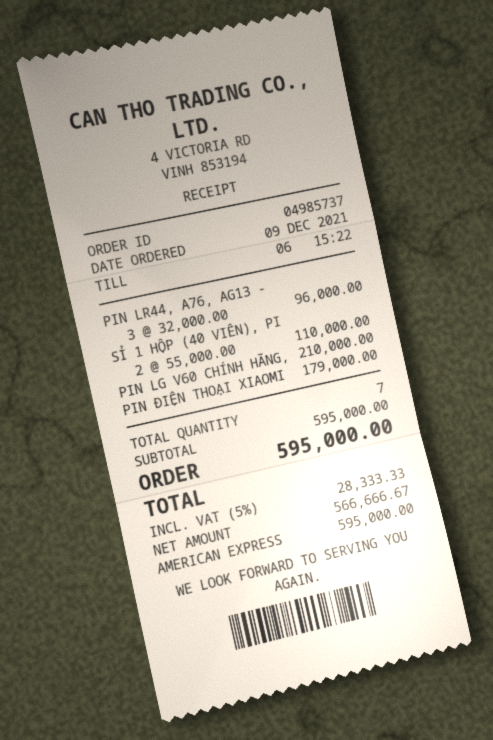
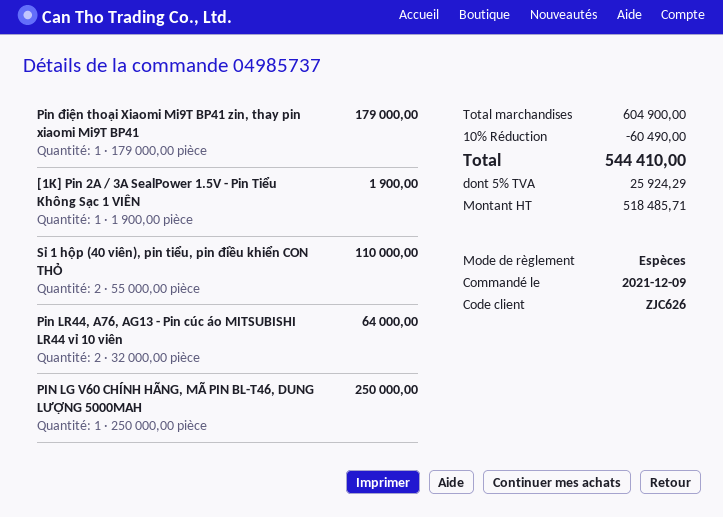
payment method: American Express -> cash
PIN LR44, A76, AG13 -: 3 x 32000.00 = 96000.00 -> 2 x 32000.00 = 64000.00
PIN LG V60 CHÍNH HÃNG,: 1 x 210000.00 = 210000.00 -> 1 x 250000.00 = 250000.00
[1K] Pin 2A / 3A SealPower 1.5V - Pin Tiểu Không Sạc 1 VIÊN: none -> 1 x 1900.00 = 1900.00
subtotal: 595000.00 -> 604900.00
discount: none -> 10% = 60490.00
net: 566666.67 -> 518485.71
tax: 5% = 28333.33 -> 5% = 25924.29
total: 595000.00 -> 544410.00

